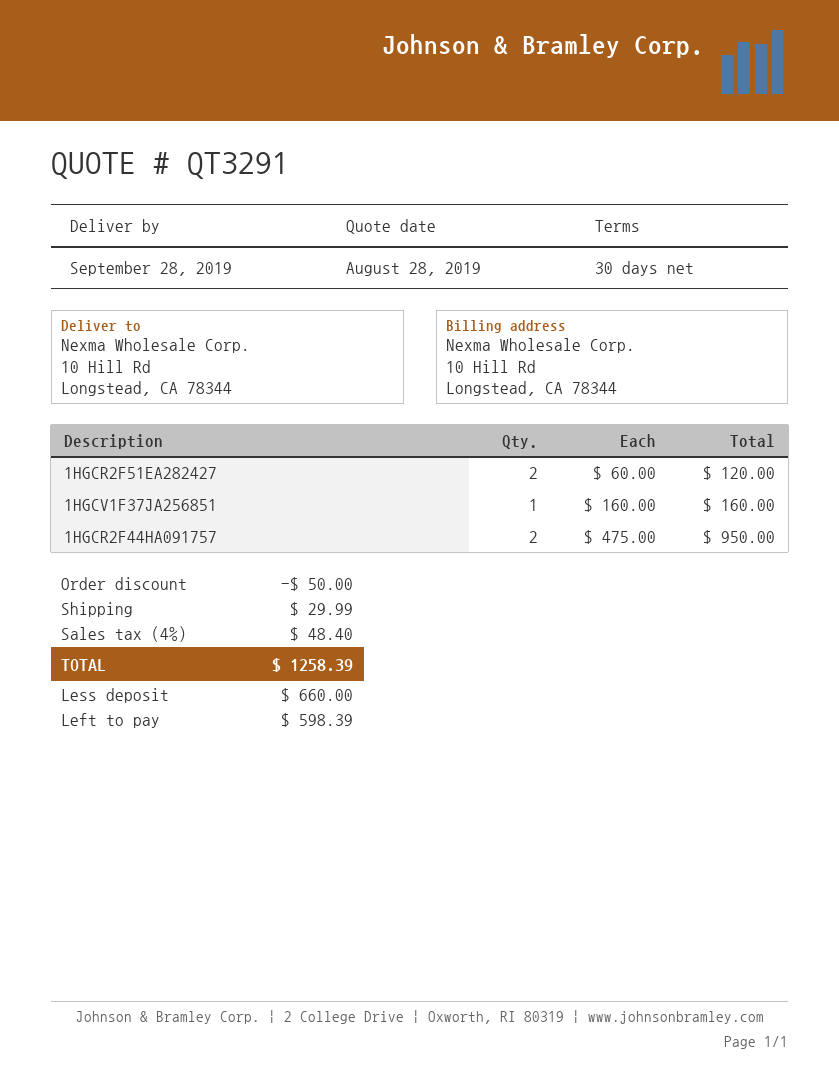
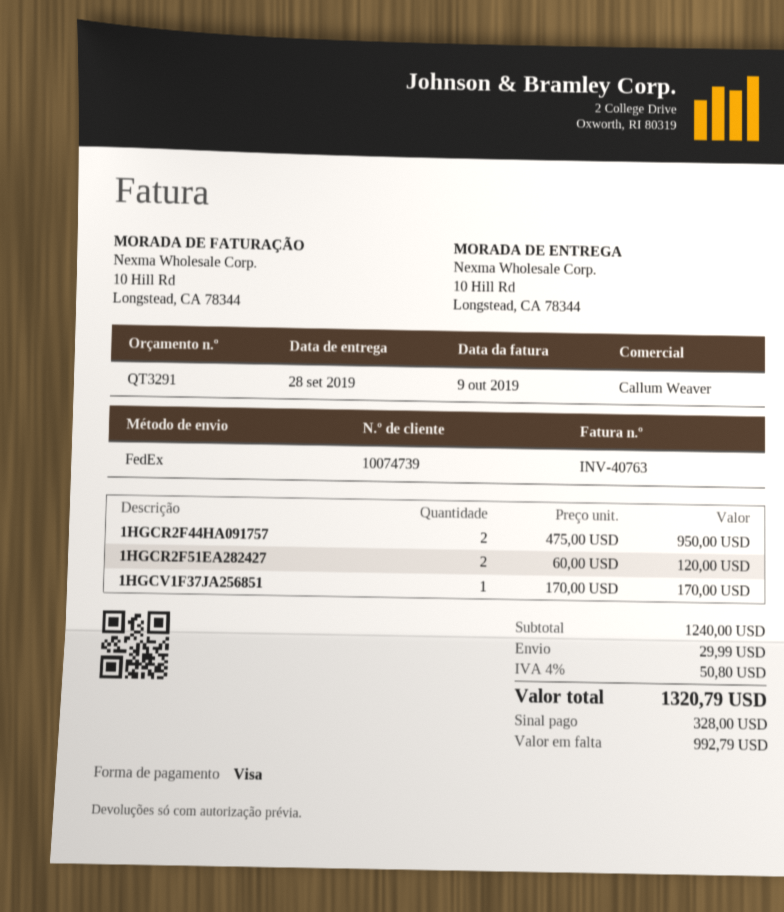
1HGCV1F37JA256851: 1 x 160.00 = 160.00 -> 1 x 170.00 = 170.00
discount: 50.00 -> none
tax: 4% = 48.40 -> 4% = 50.80
total: 1258.39 -> 1320.79
deposit: 660.00 -> 328.00
balance: 598.39 -> 992.79

